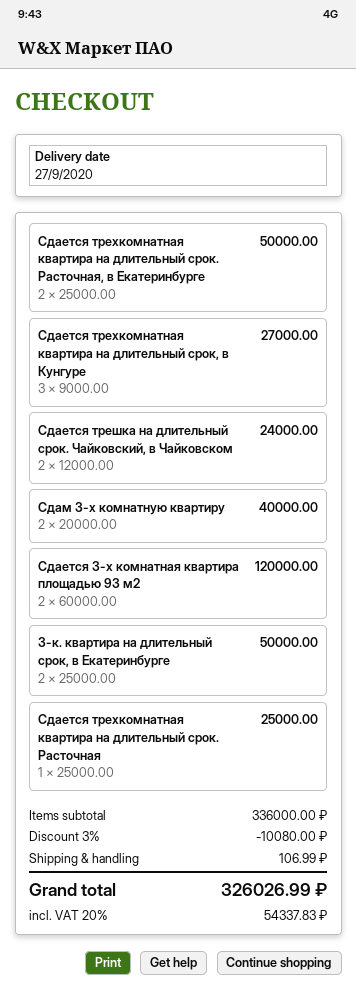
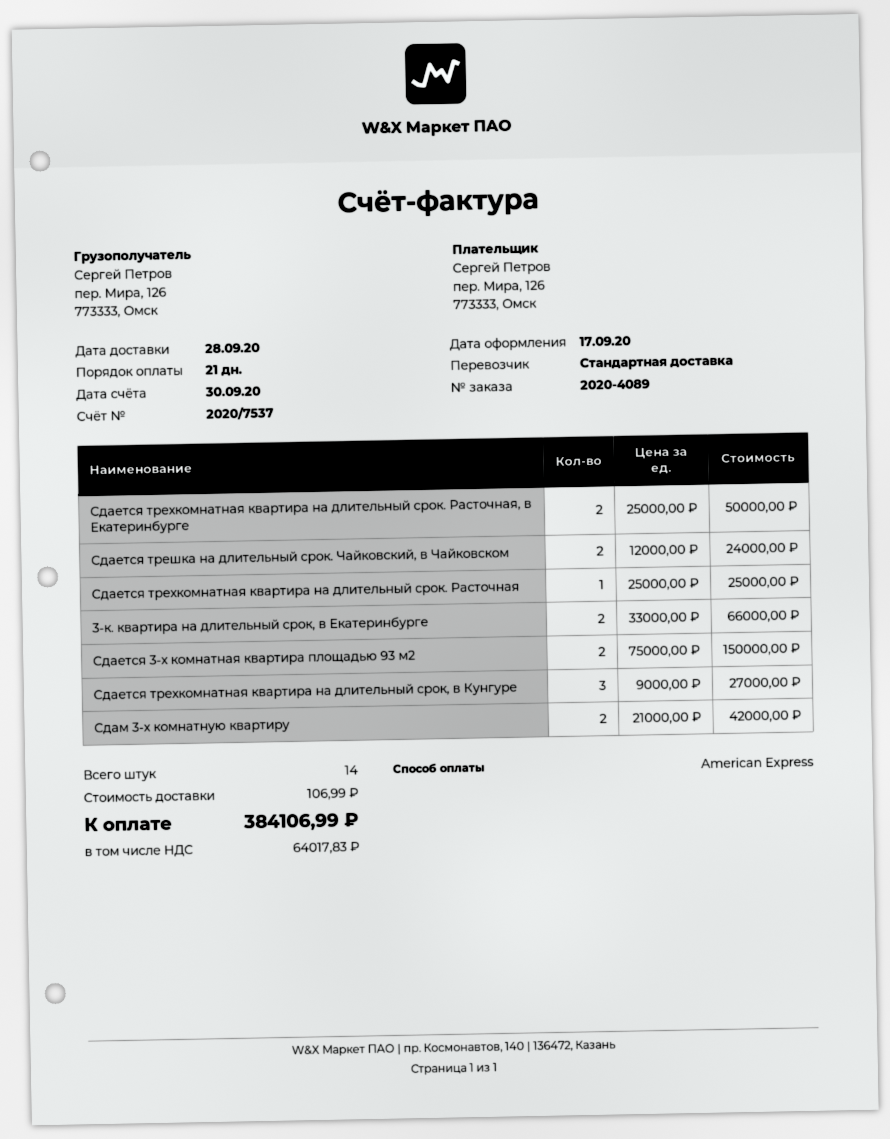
delivery date: 2020-09-27 -> 2020-09-28
Сдам 3-х комнатную квартиру: 2 x 20000.00 = 40000.00 -> 2 x 21000.00 = 42000.00
Сдается 3-х комнатная квартира площадью 93 м2: 2 x 60000.00 = 120000.00 -> 2 x 75000.00 = 150000.00
3-к. квартира на длительный срок, в Екатеринбурге: 2 x 25000.00 = 50000.00 -> 2 x 33000.00 = 66000.00
discount: 3% = 10080.00 -> none
tax: 54337.83 -> 64017.83
total: 326026.99 -> 384106.99

